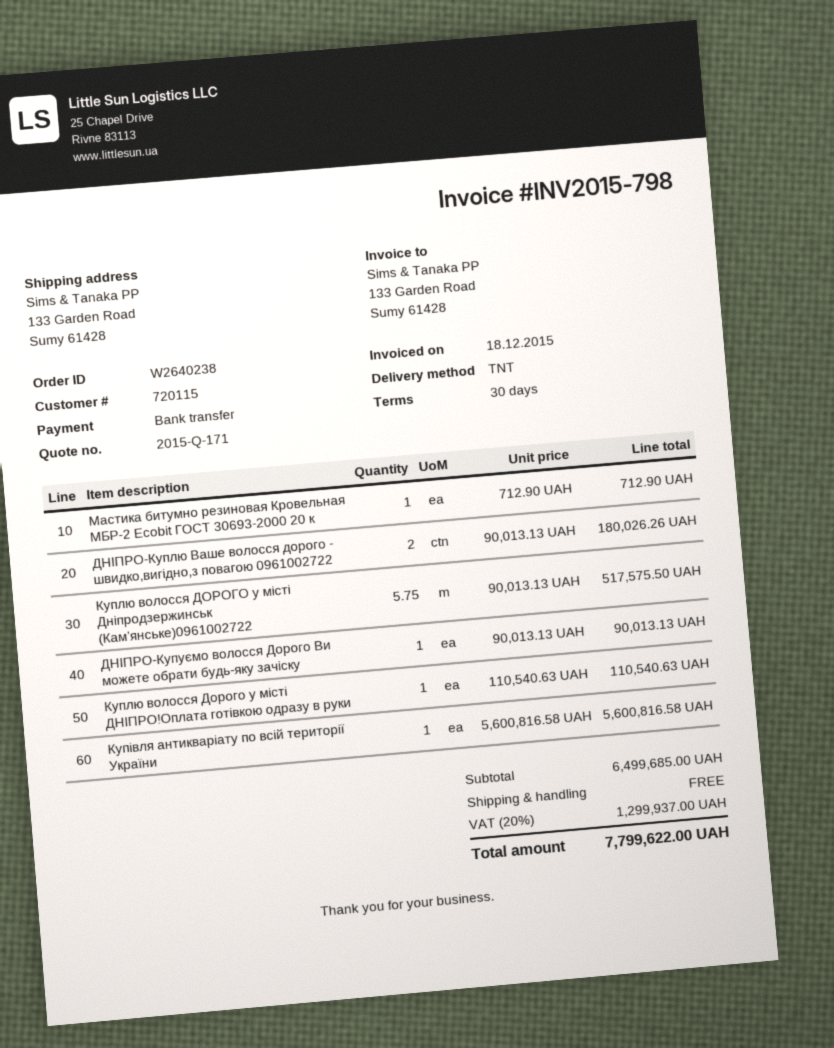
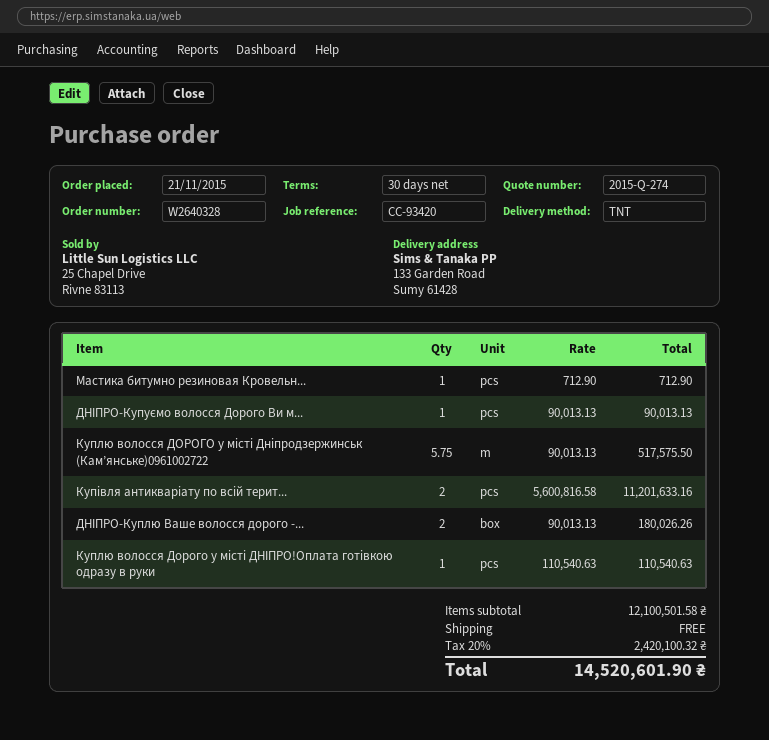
quote number: 2015-Q-171 -> 2015-Q-274
order number: W2640238 -> W2640328
Купівля антикваріату по всій території України: 1 x 5600816.58 = 5600816.58 -> 2 x 5600816.58 = 11201633.16
subtotal: 6499685.00 -> 12100501.58
tax: 20% = 1299937.00 -> 20% = 2420100.32
total: 7799622.00 -> 14520601.90

